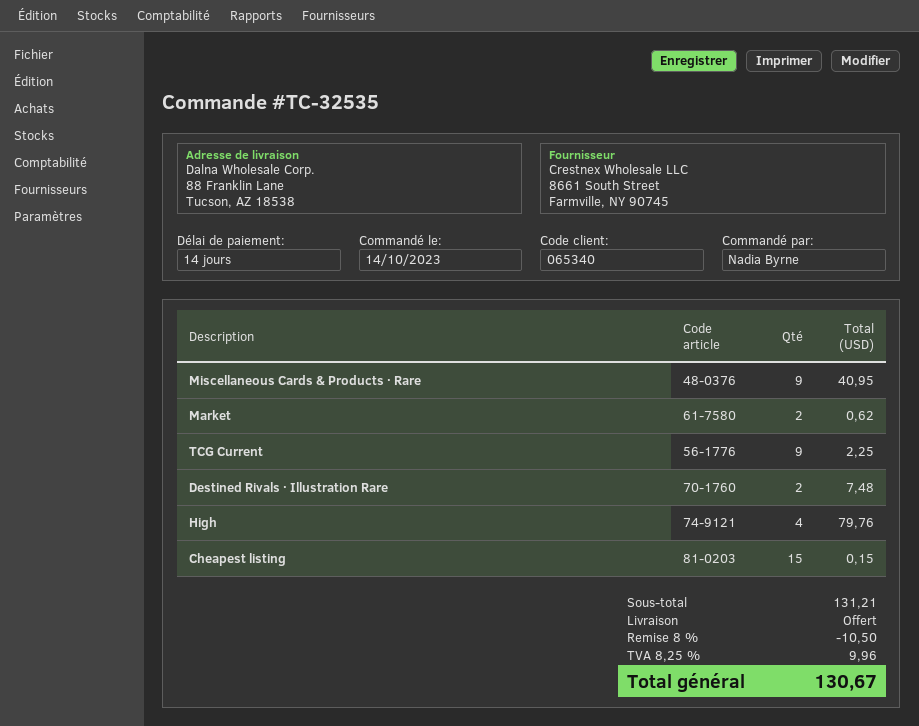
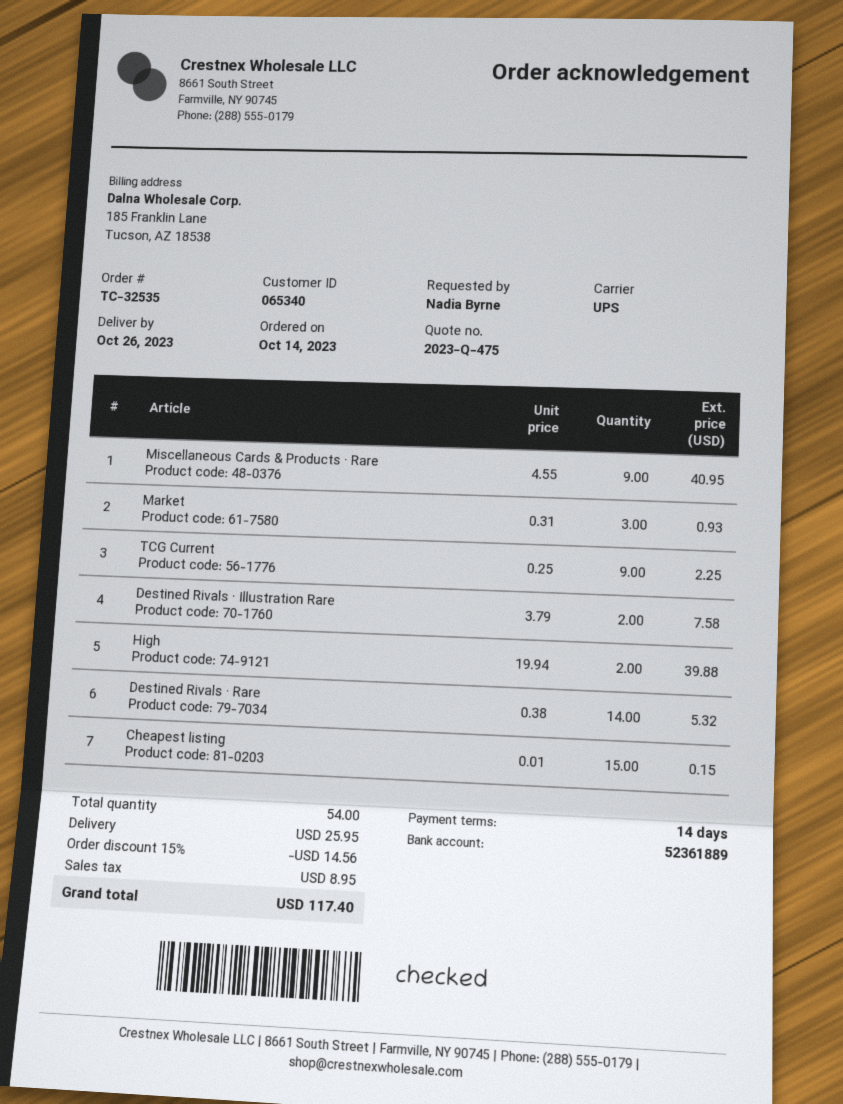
Market: 2 for 0.62 -> 3 for 0.93
Destined Rivals · Illustration Rare: 2 for 7.48 -> 2 for 7.58
High: 4 for 79.76 -> 2 for 39.88
Destined Rivals · Rare: none -> 14 for 5.32
discount: 8% = 10.50 -> 15% = 14.56
shipping: 0.00 -> 25.95
tax: 9.96 -> 8.95
total: 130.67 -> 117.40

